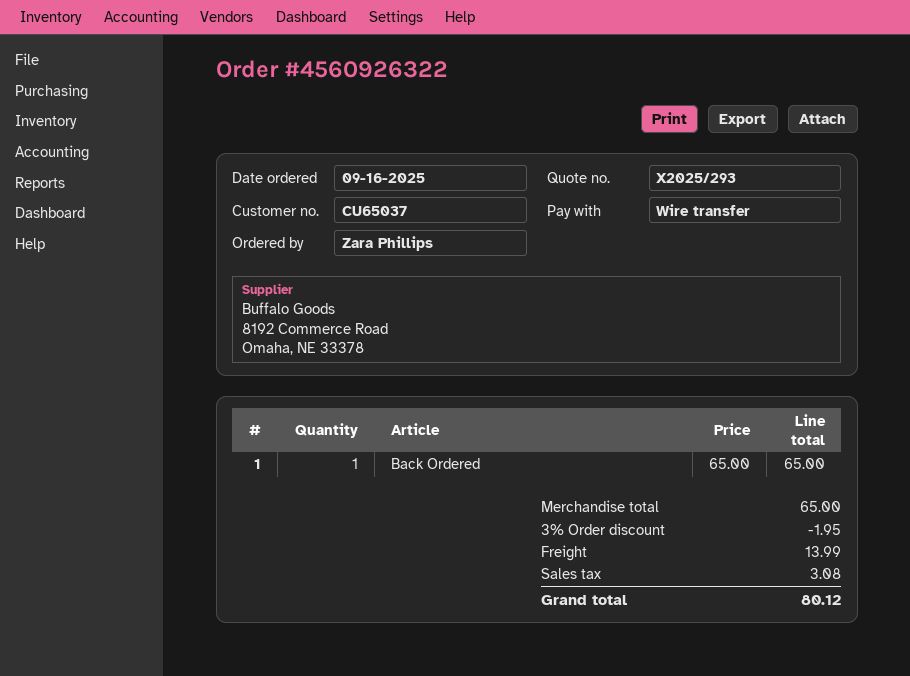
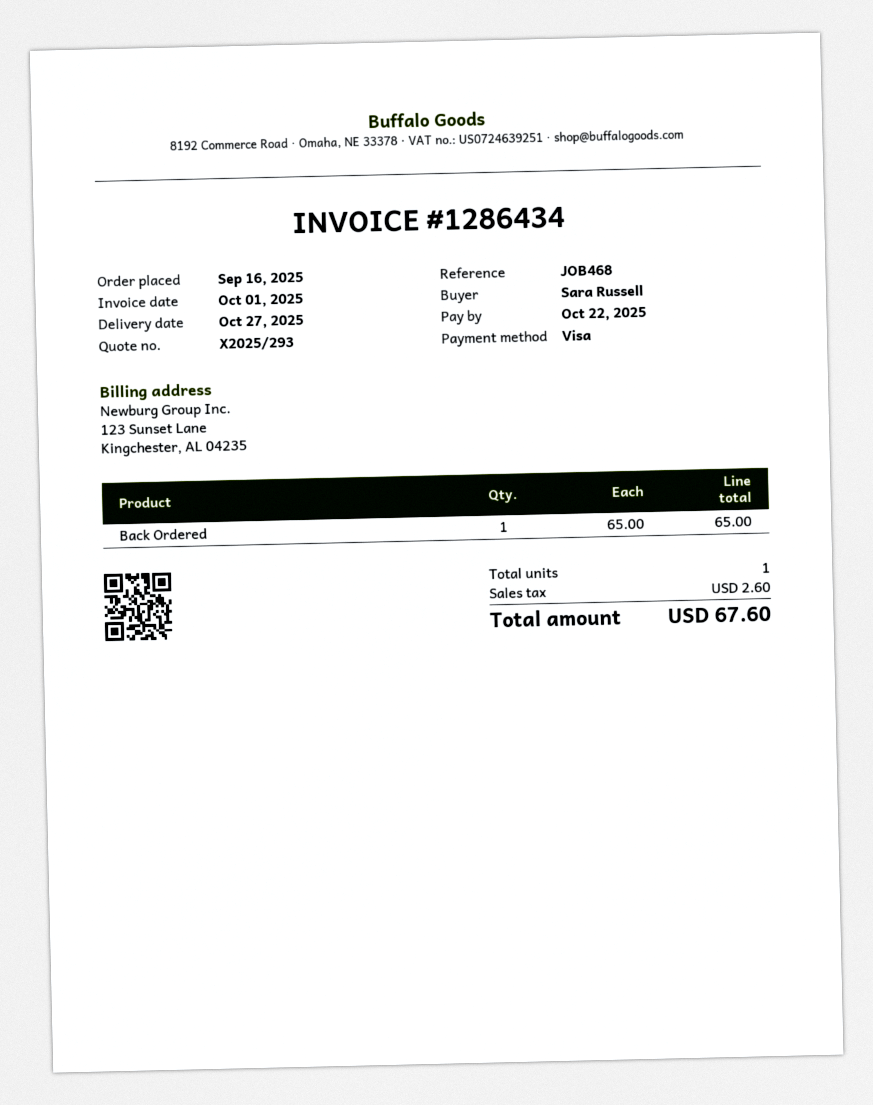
ordered by: Zara Phillips -> Sara Russell
payment method: bank transfer -> Visa
discount: 3% = 1.95 -> none
shipping: 13.99 -> none
tax: 3.08 -> 2.60
total: 80.12 -> 67.60

